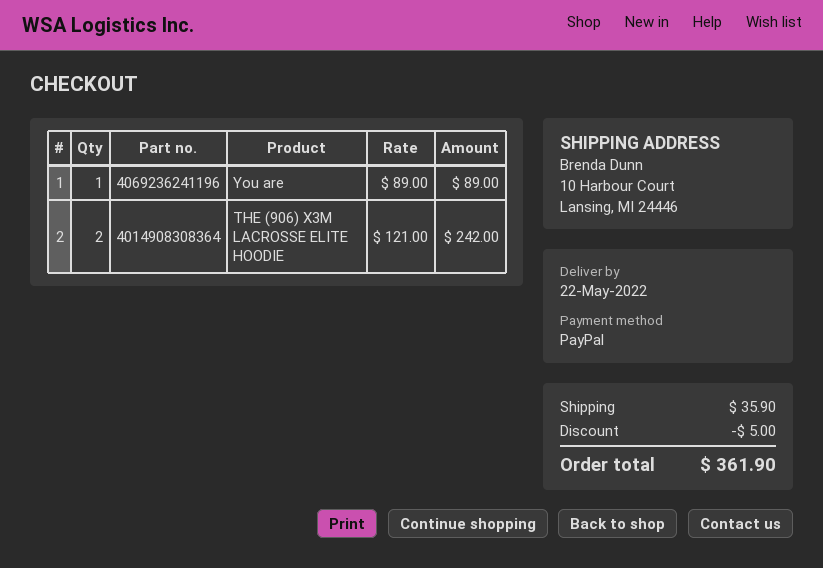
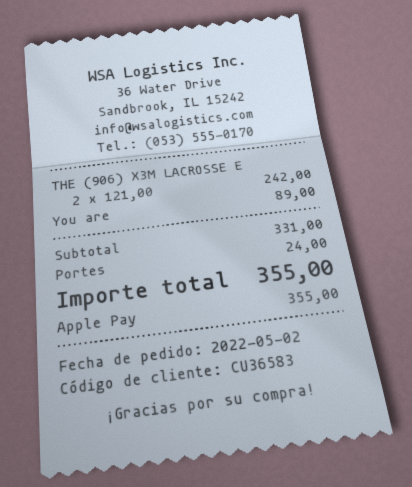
payment method: PayPal -> Apple Pay
discount: 5.00 -> none
shipping: 35.90 -> 24.00
total: 361.90 -> 355.00

